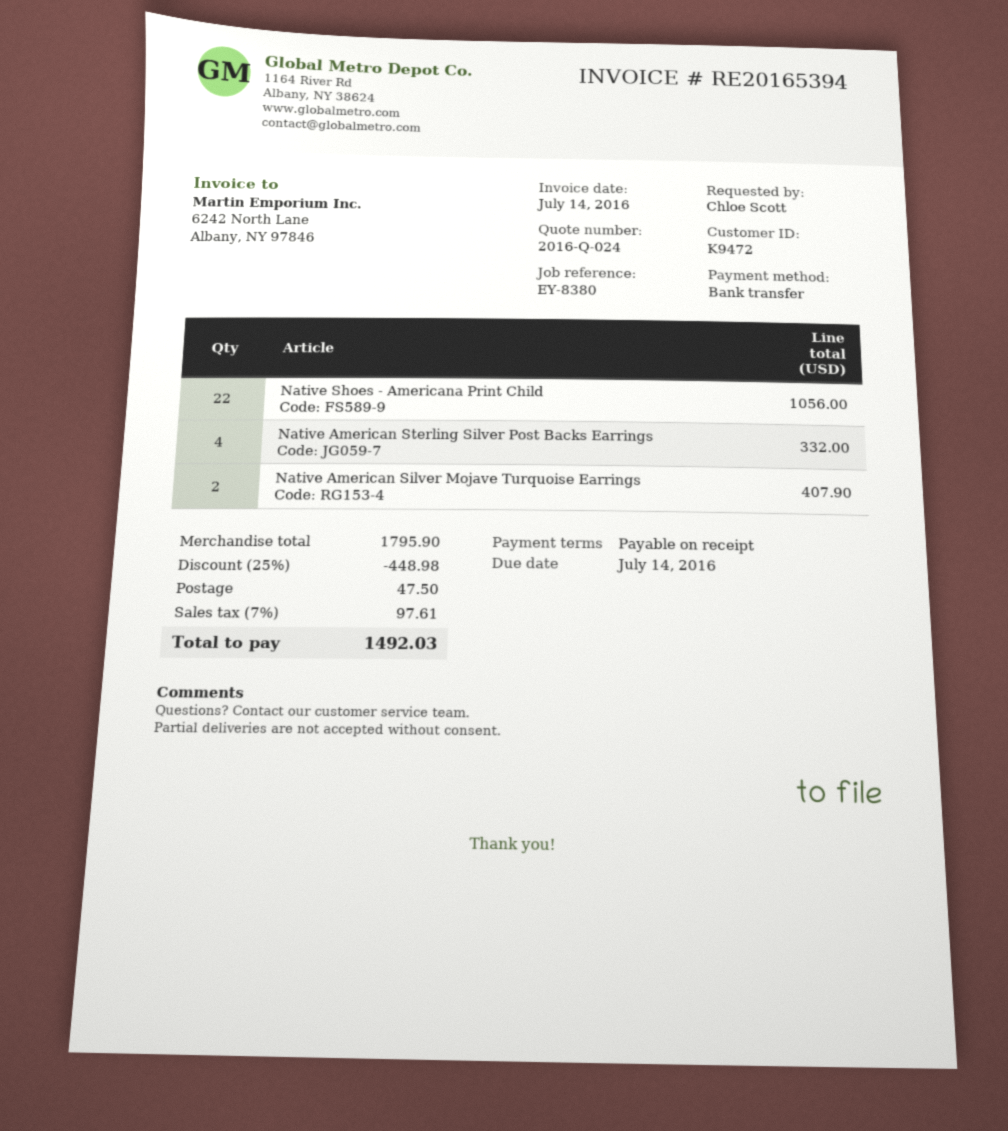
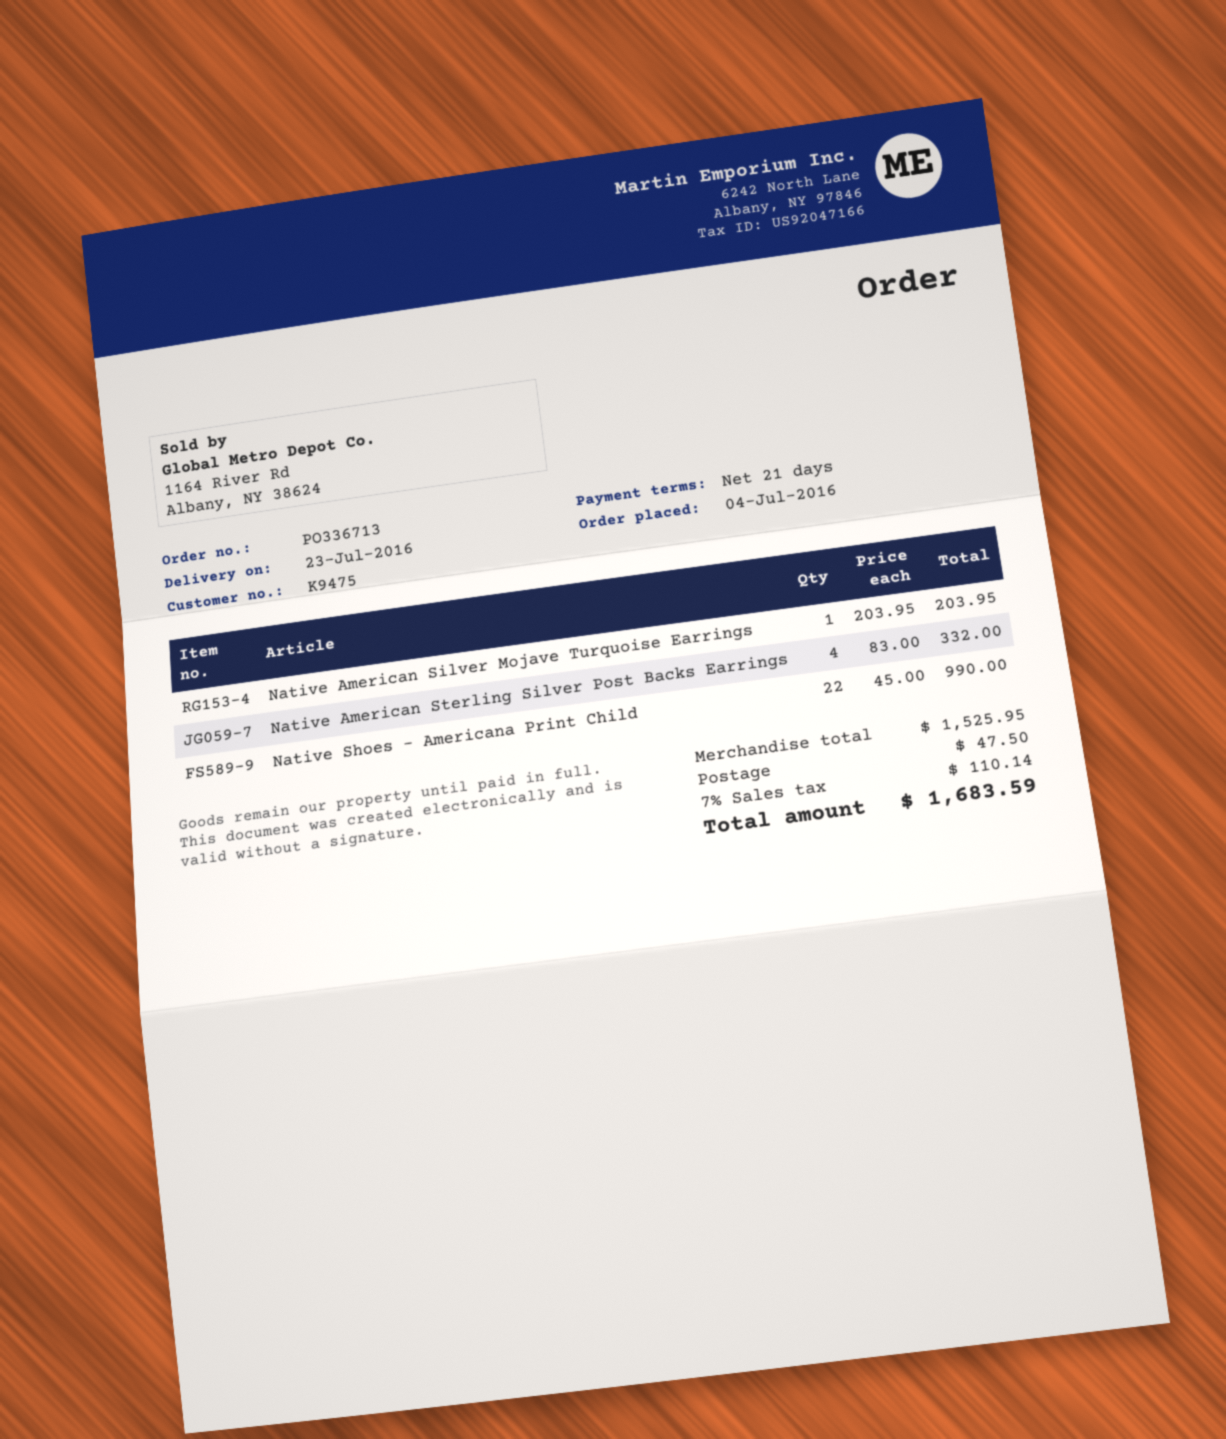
payment terms: on receipt -> 21 days
customer number: K9472 -> K9475
Native Shoes - Americana Print Child: 22 for 1056.00 -> 22 for 990.00
Native American Silver Mojave Turquoise Earrings: 2 for 407.90 -> 1 for 203.95
subtotal: 1795.90 -> 1525.95
discount: 25% = 448.98 -> none
tax: 7% = 97.61 -> 7% = 110.14
total: 1492.03 -> 1683.59

